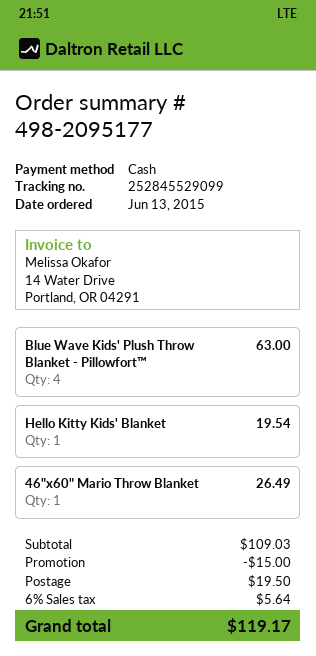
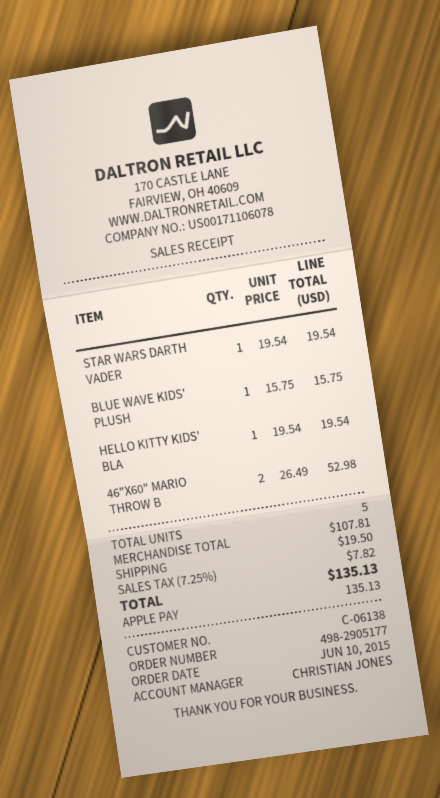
order number: 498-2095177 -> 498-2905177
order date: 2015-06-13 -> 2015-06-10
payment method: cash -> Apple Pay
Blue Wave Kids' Plush Throw Blanket - Pillowfort™: 4 for 63.00 -> 1 for 15.75
46"x60" Mario Throw Blanket: 1 for 26.49 -> 2 for 52.98
STAR WARS DARTH VADER: none -> 1 for 19.54
subtotal: 109.03 -> 107.81
discount: 15.00 -> none
tax: 6% = 5.64 -> 7.25% = 7.82
total: 119.17 -> 135.13

